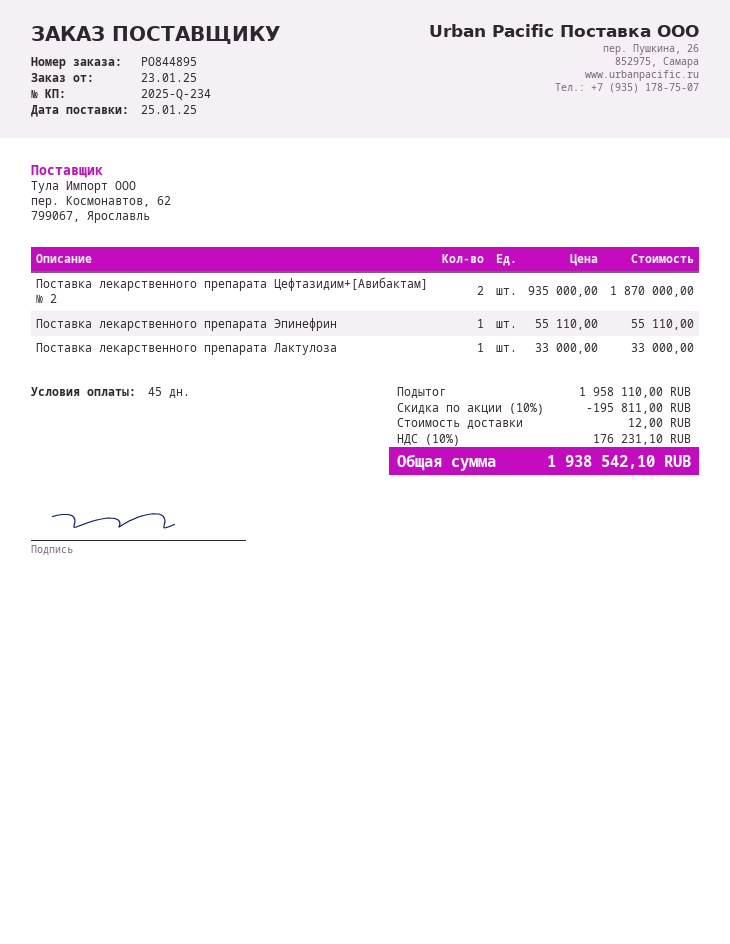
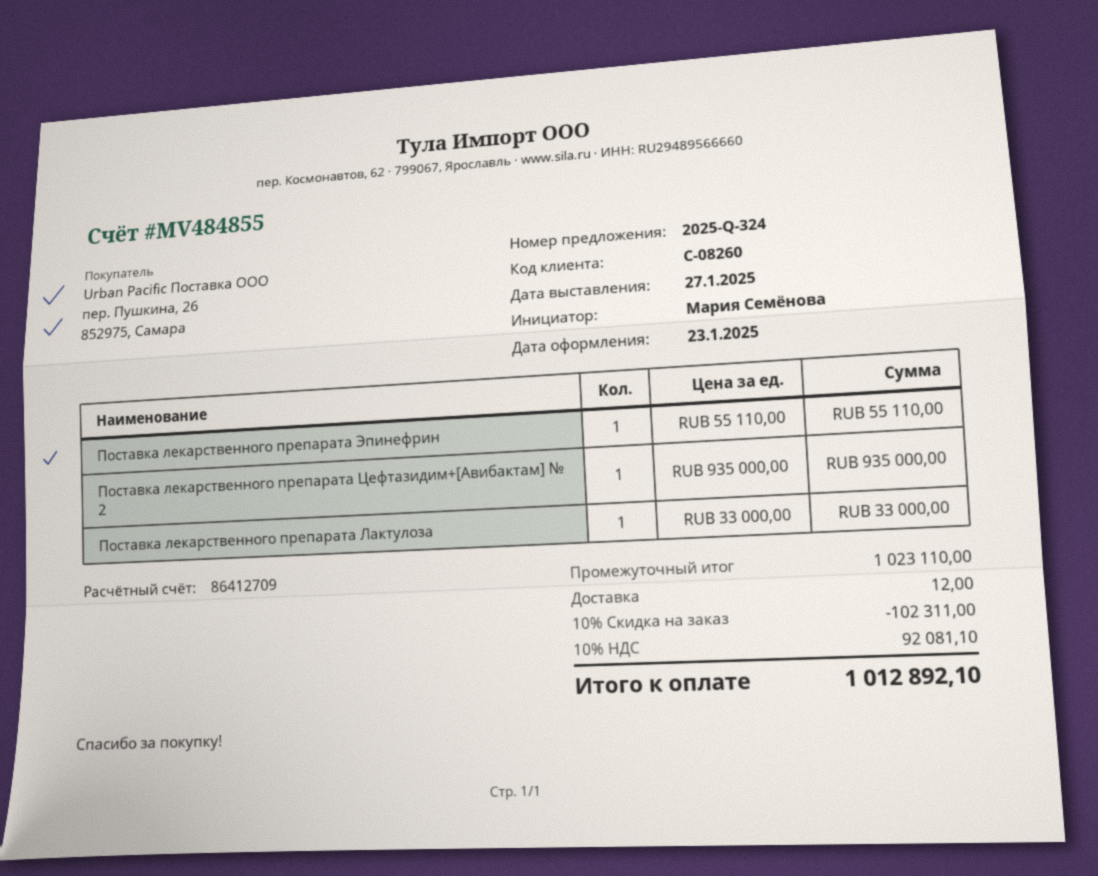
quote number: 2025-Q-234 -> 2025-Q-324
Поставка лекарственного препарата Цефтазидим+[Авибактам] № 2: 2 x 935000.00 = 1870000.00 -> 1 x 935000.00 = 935000.00
subtotal: 1958110.00 -> 1023110.00
discount: 10% = 195811.00 -> 10% = 102311.00
tax: 10% = 176231.10 -> 10% = 92081.10
total: 1938542.10 -> 1012892.10

